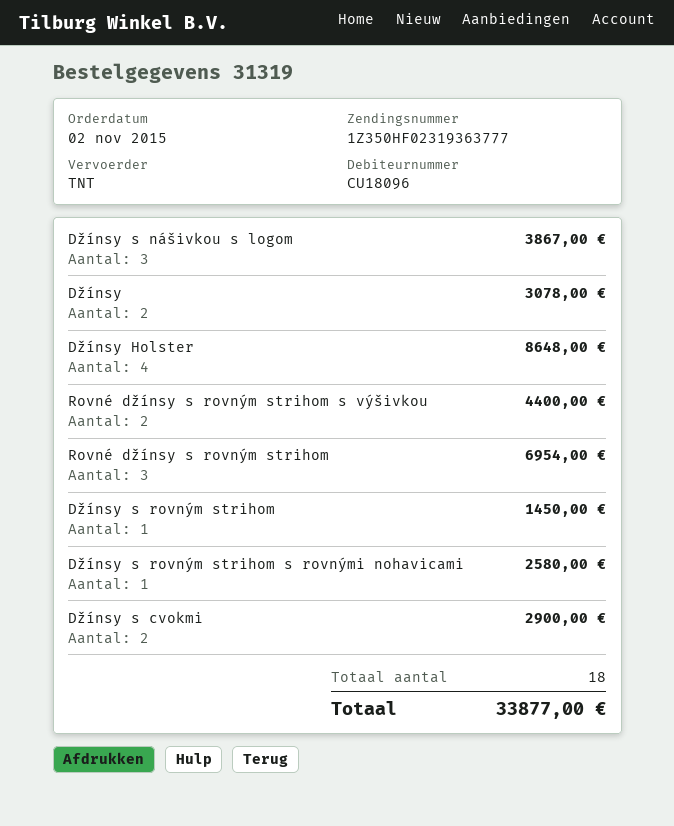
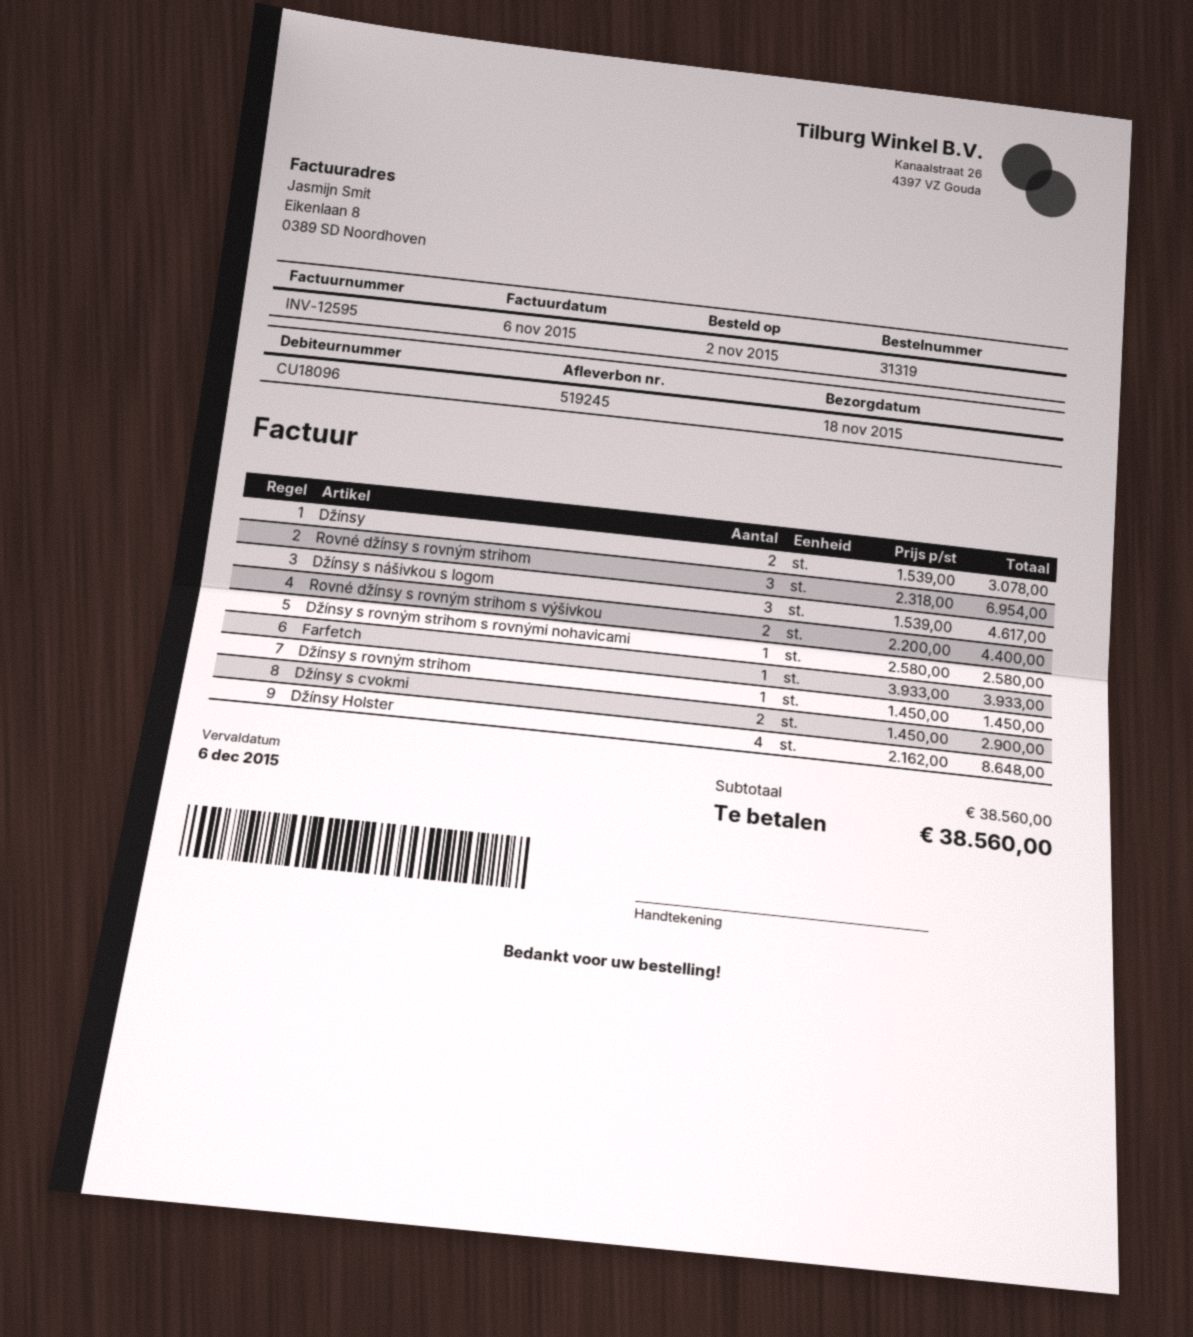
Džínsy s nášivkou s logom: 3 for 3867.00 -> 3 for 4617.00
Farfetch: none -> 1 for 3933.00
total: 33877.00 -> 38560.00

